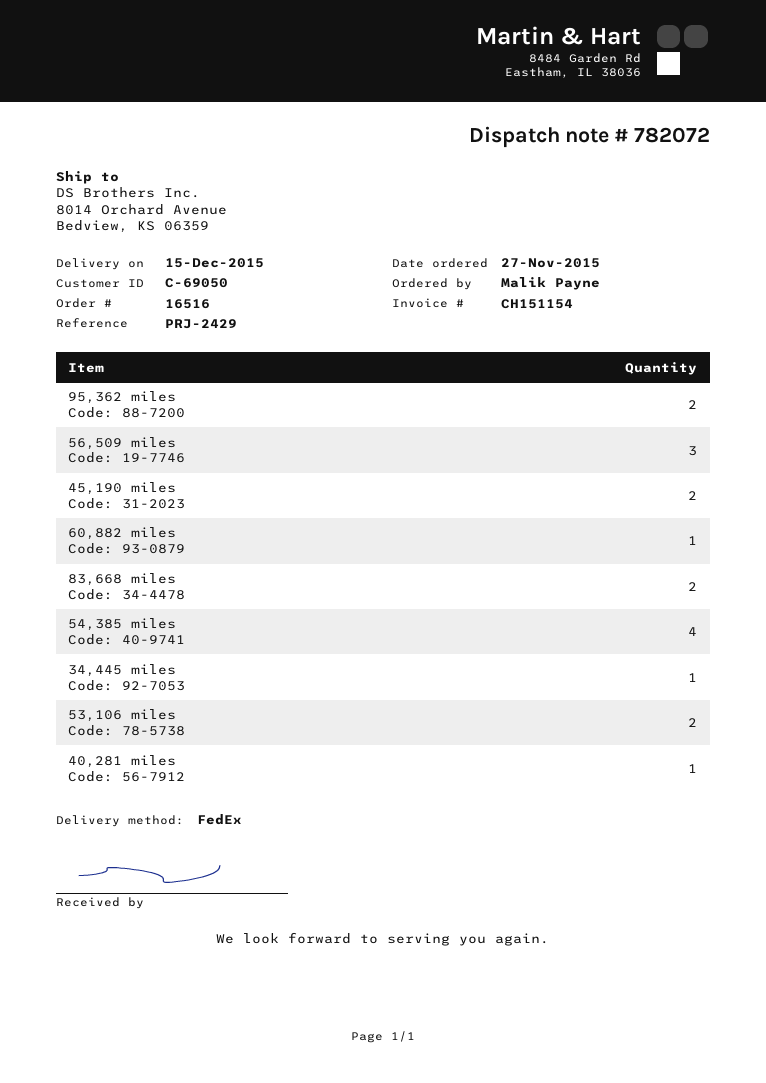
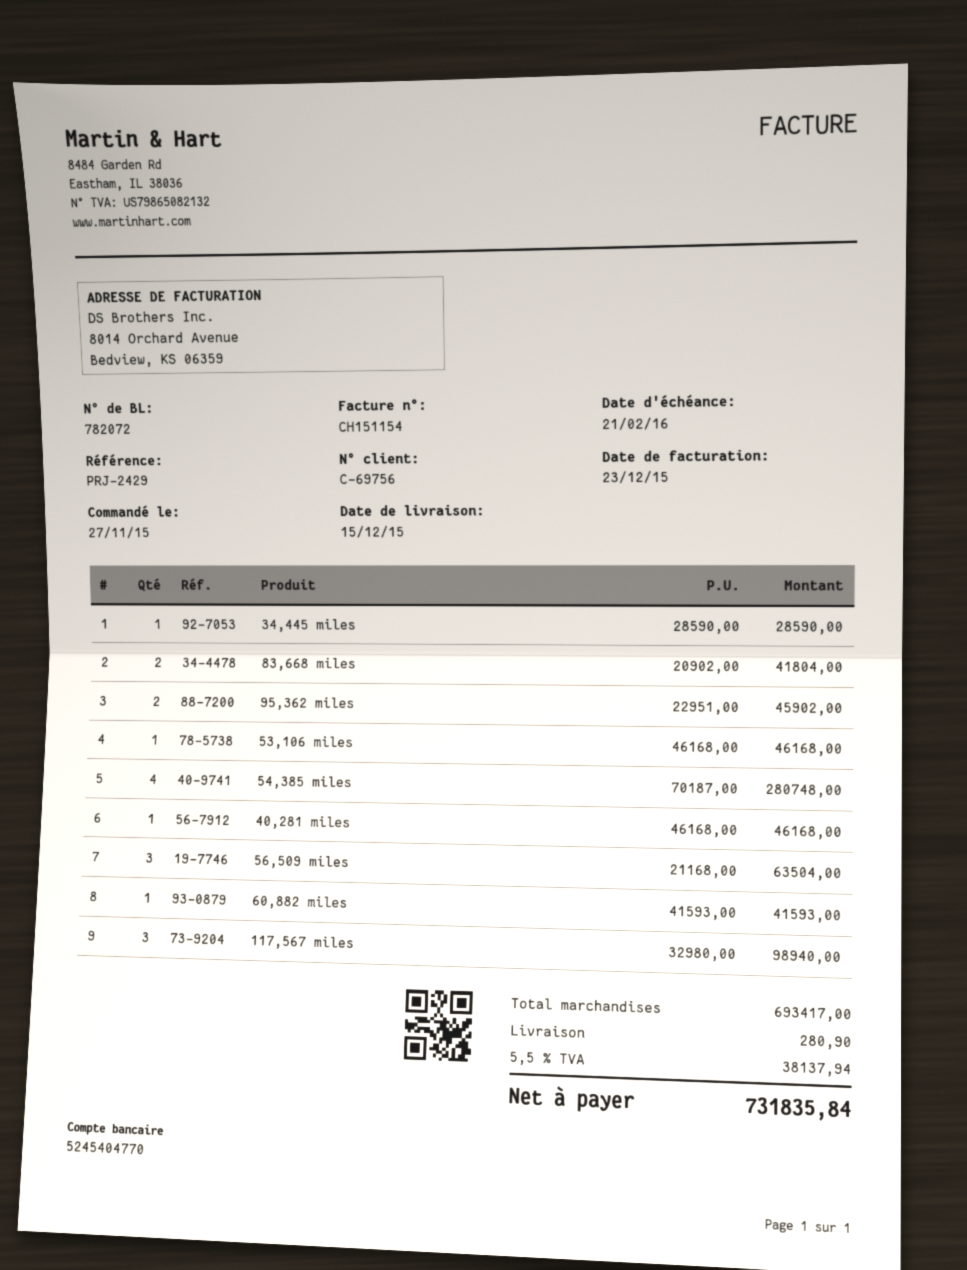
customer number: C-69050 -> C-69756
45,190 miles: 2 -> none
53,106 miles: 2 -> 1
117,567 miles: none -> 3

